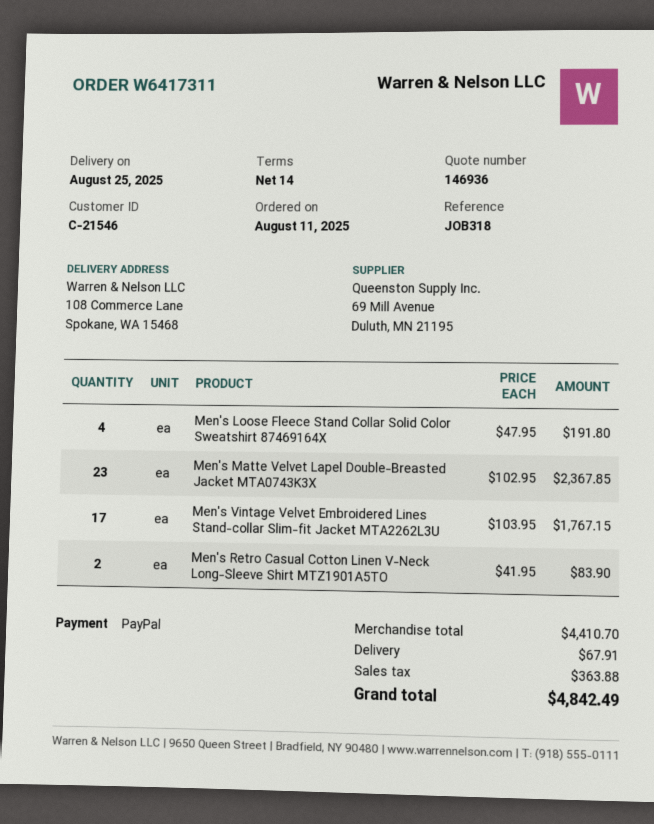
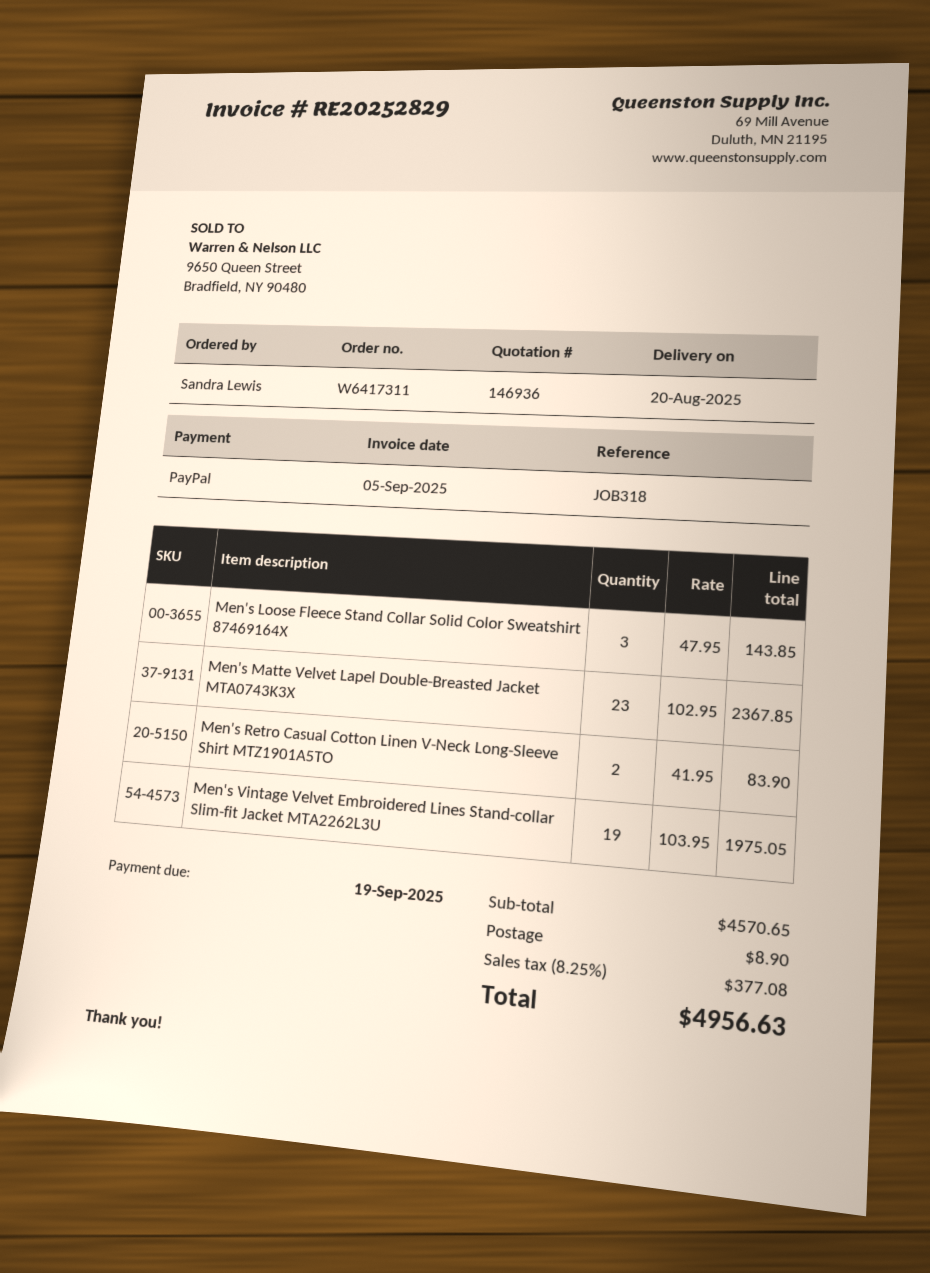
delivery date: 2025-08-25 -> 2025-08-20
Men's Loose Fleece Stand Collar Solid Color Sweatshirt 87469164X: 4 x 47.95 = 191.80 -> 3 x 47.95 = 143.85
Men's Vintage Velvet Embroidered Lines Stand-collar Slim-fit Jacket MTA2262L3U: 17 x 103.95 = 1767.15 -> 19 x 103.95 = 1975.05
subtotal: 4410.70 -> 4570.65
shipping: 67.91 -> 8.90
tax: 363.88 -> 377.08
total: 4842.49 -> 4956.63

